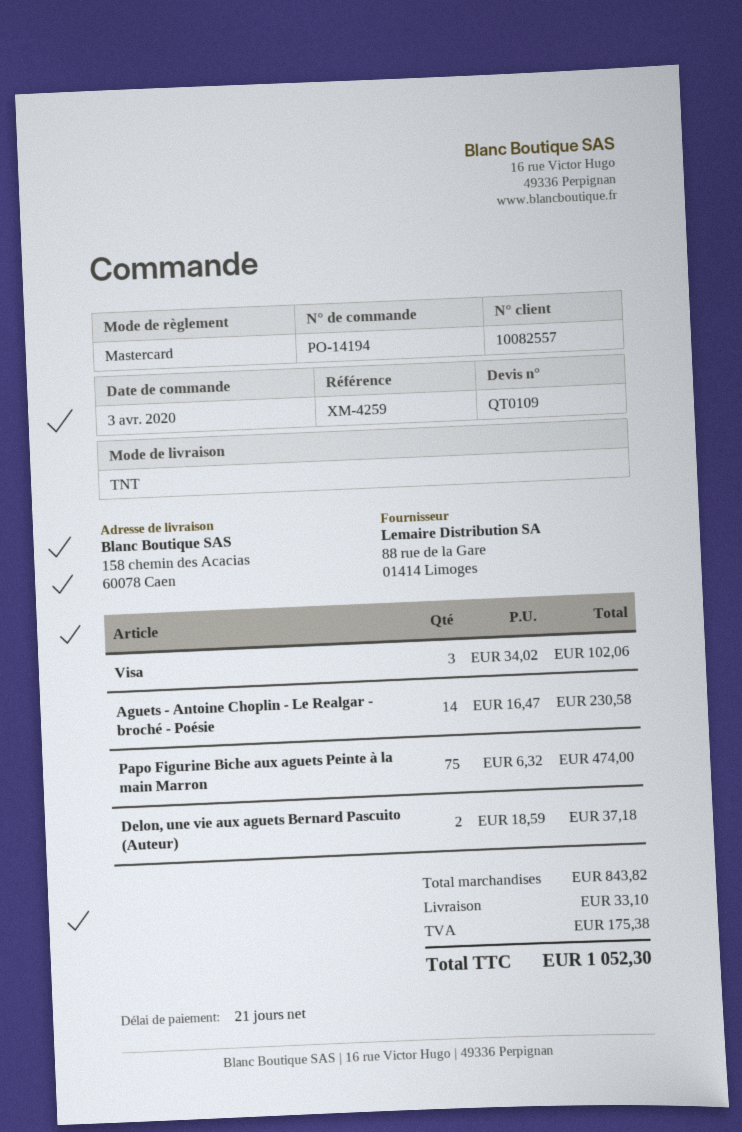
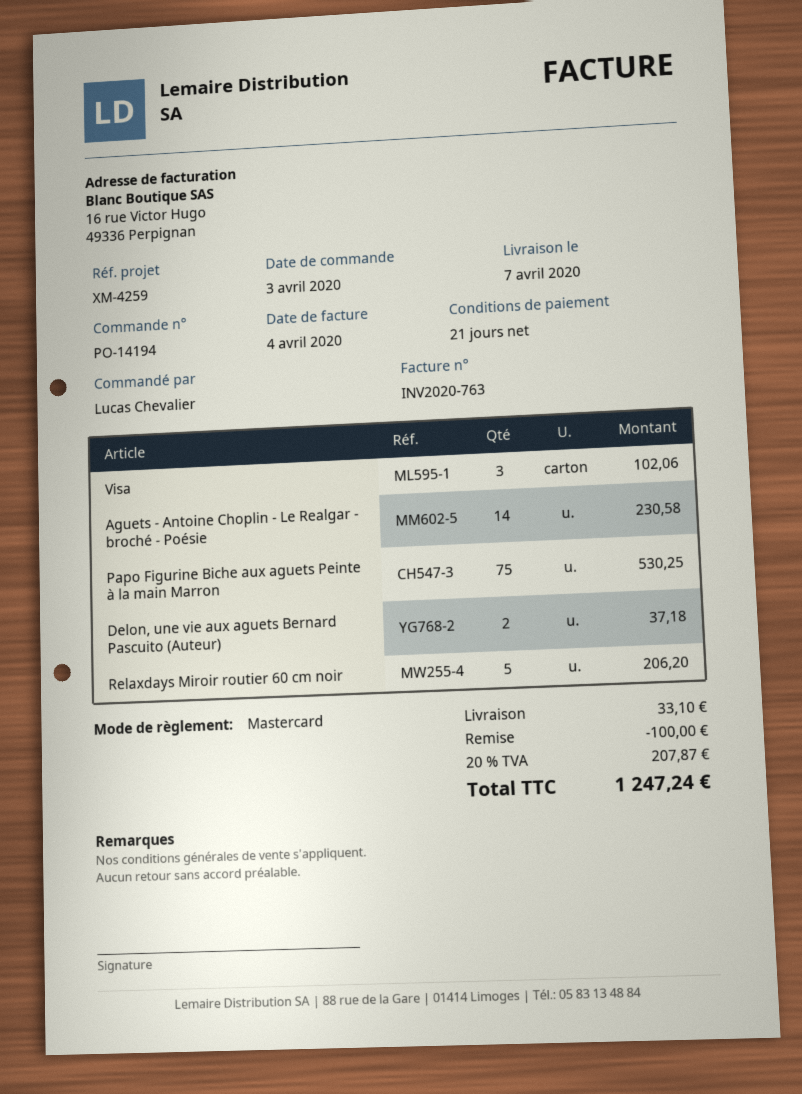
Papo Figurine Biche aux aguets Peinte à la main Marron: 75 for 474.00 -> 75 for 530.25
Relaxdays Miroir routier 60 cm noir: none -> 5 for 206.20
discount: none -> 100.00
tax: 175.38 -> 207.87
total: 1052.30 -> 1247.24

